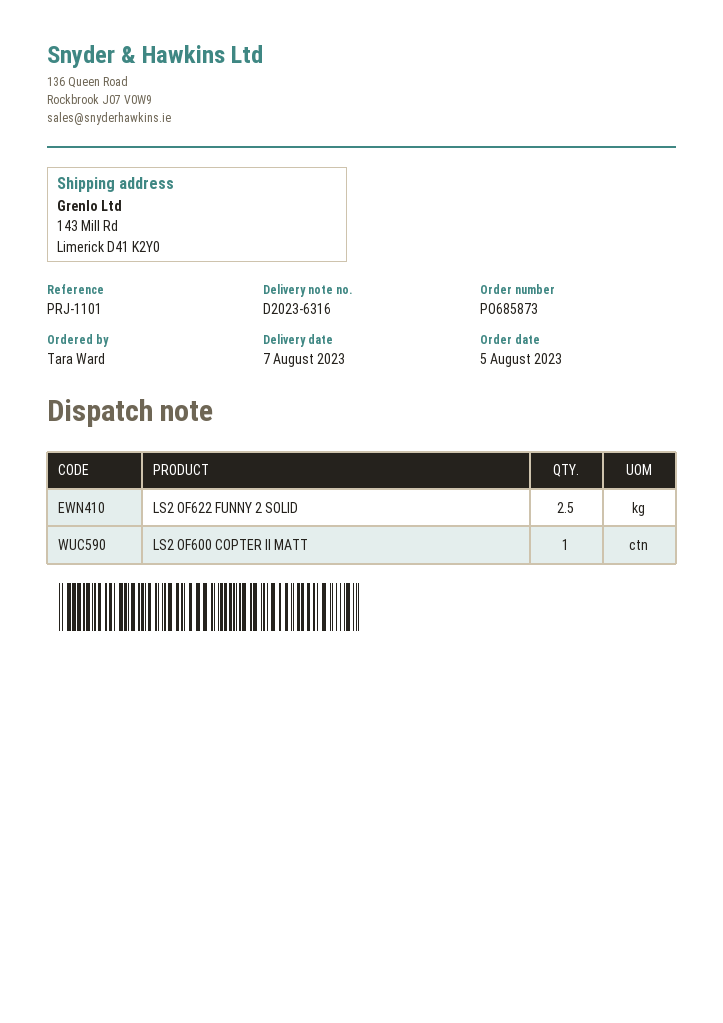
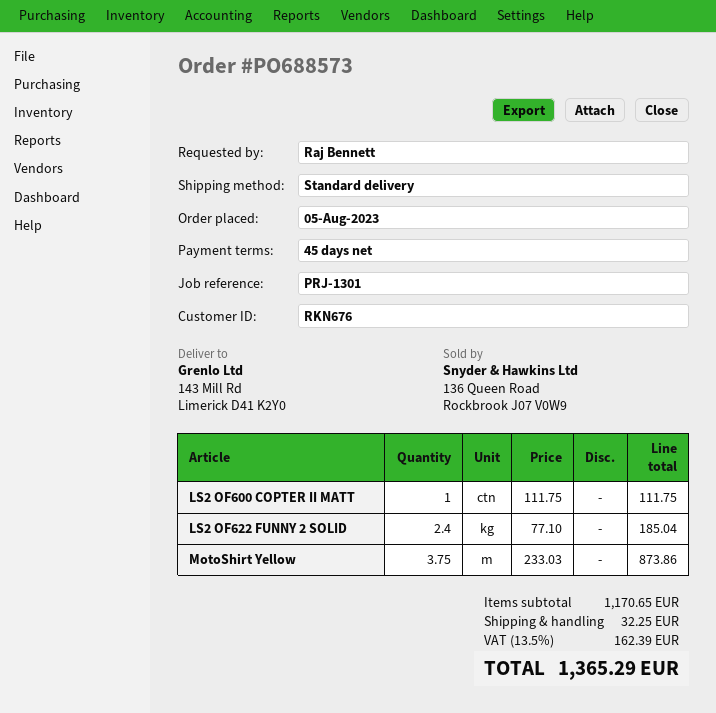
order number: PO685873 -> PO688573
reference: PRJ-1101 -> PRJ-1301
ordered by: Tara Ward -> Raj Bennett
LS2 OF622 FUNNY 2 SOLID: 2.5 -> 2.4
MotoShirt Yellow: none -> 3.75

